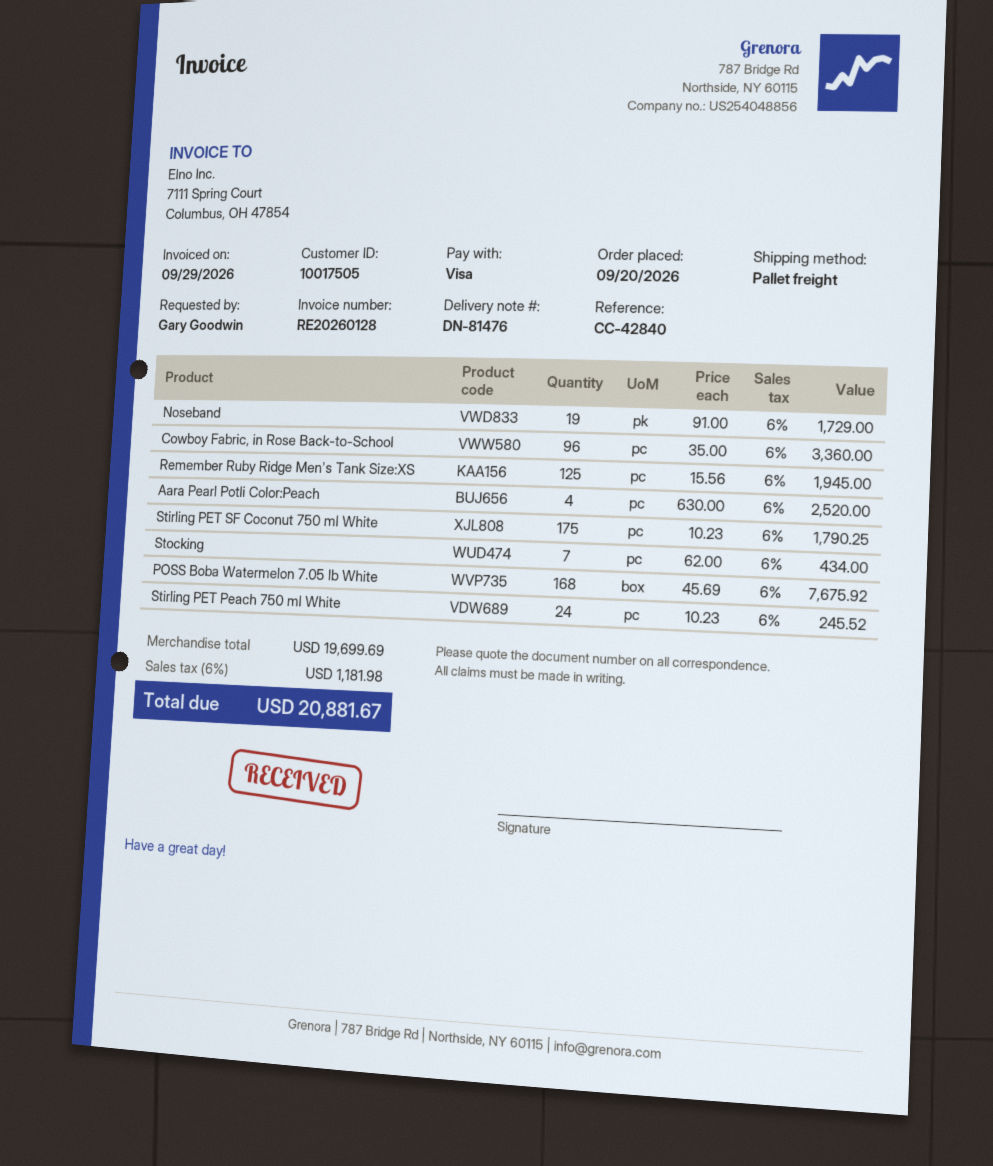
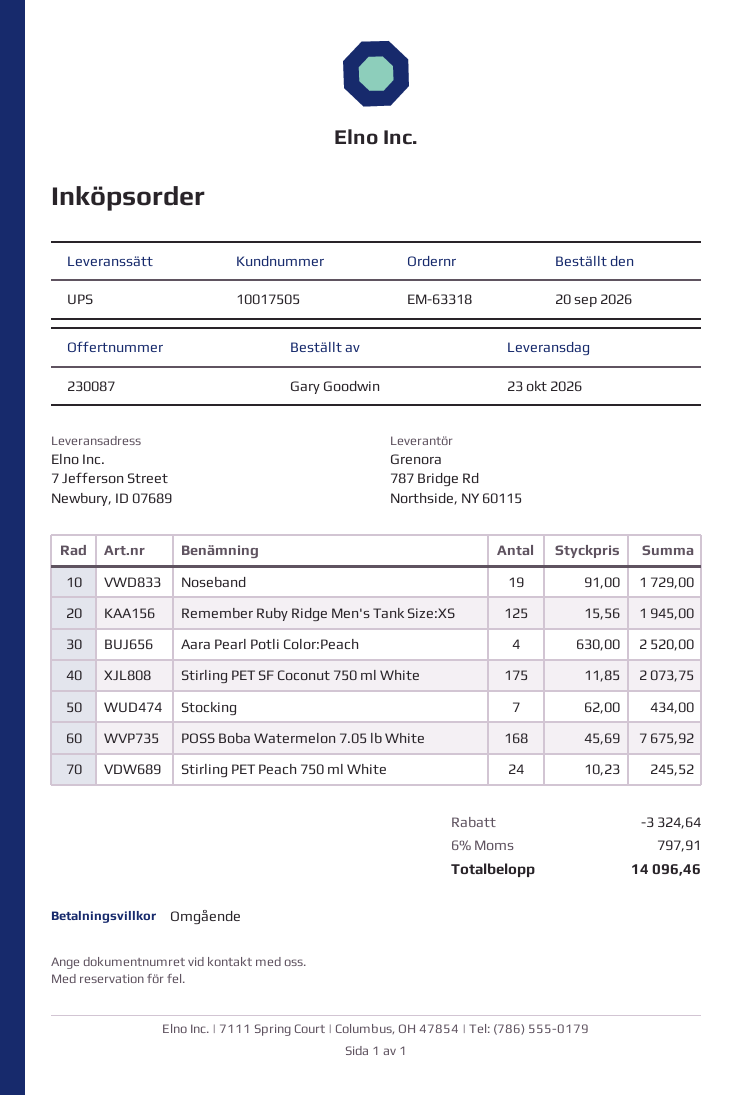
shipping method: pallet freight -> UPS
Cowboy Fabric, in Rose Back-to-School: 96 x 35.00 = 3360.00 -> none
Stirling PET SF Coconut 750 ml White: 175 x 10.23 = 1790.25 -> 175 x 11.85 = 2073.75
discount: none -> 3324.64
tax: 6% = 1181.98 -> 6% = 797.91
total: 20881.67 -> 14096.46

